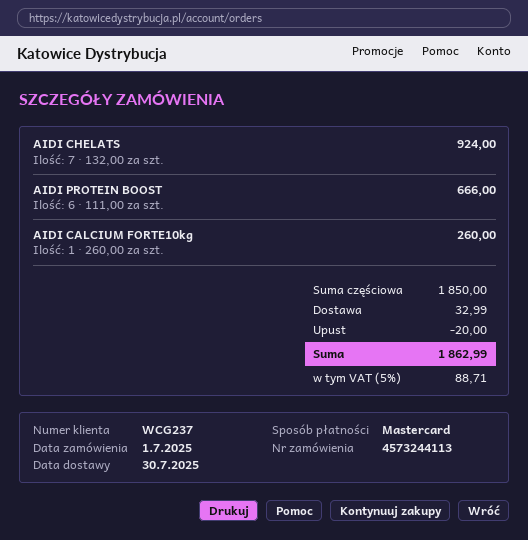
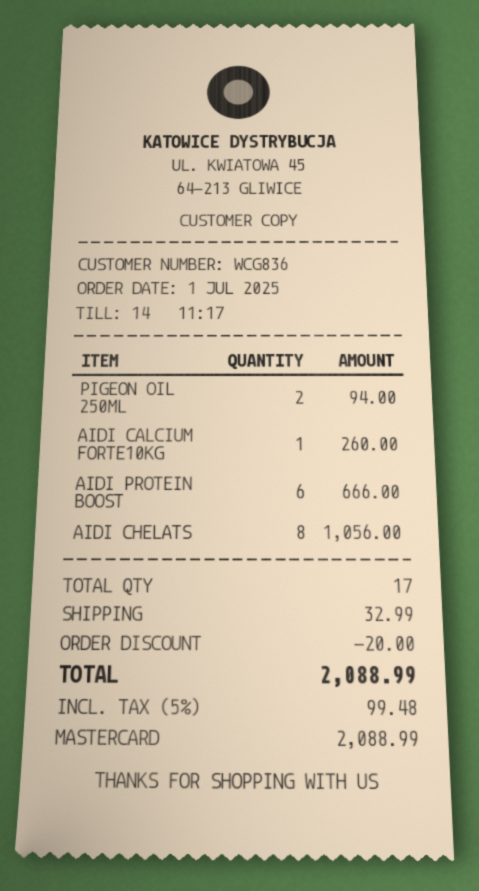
customer number: WCG237 -> WCG836
AIDI CHELATS: 7 for 924.00 -> 8 for 1056.00
PIGEON OIL 250ML: none -> 2 for 94.00
tax: 5% = 88.71 -> 5% = 99.48
total: 1862.99 -> 2088.99

